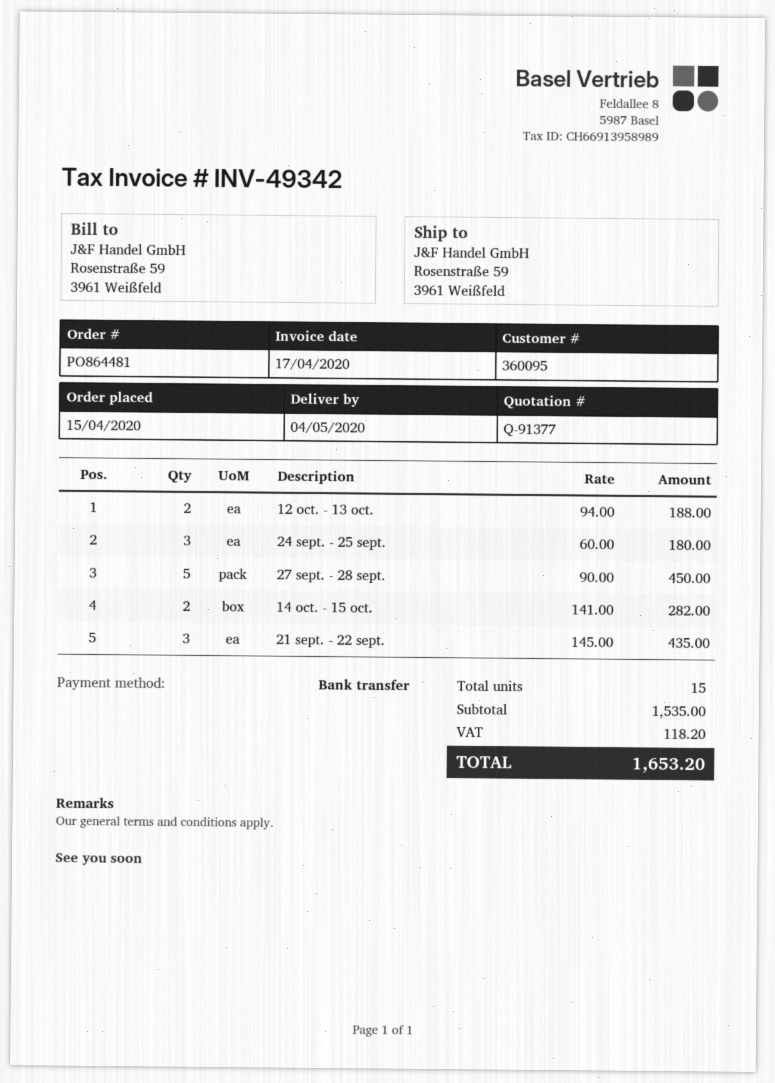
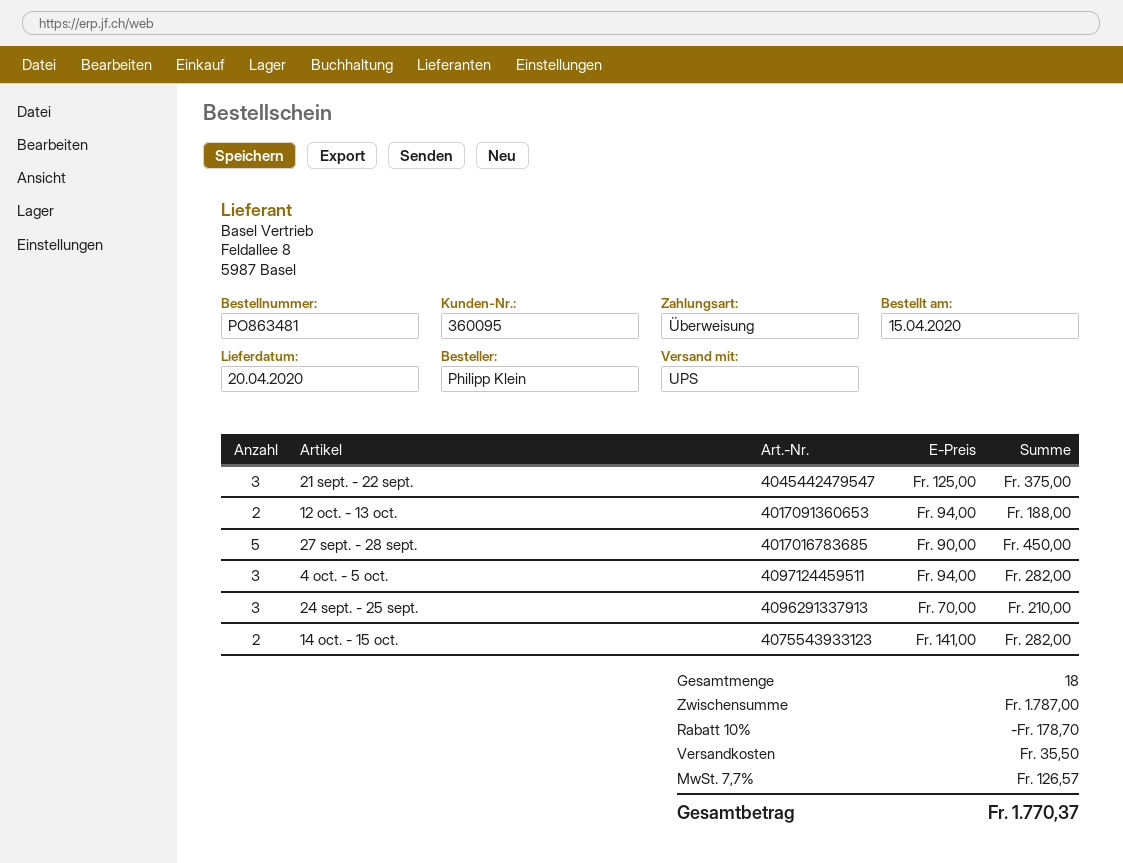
order number: PO864481 -> PO863481
delivery date: 2020-05-04 -> 2020-04-20
24 sept. - 25 sept.: 3 x 60.00 = 180.00 -> 3 x 70.00 = 210.00
21 sept. - 22 sept.: 3 x 145.00 = 435.00 -> 3 x 125.00 = 375.00
4 oct. - 5 oct.: none -> 3 x 94.00 = 282.00
total quantity: 15 -> 18
subtotal: 1535.00 -> 1787.00
discount: none -> 10% = 178.70
shipping: none -> 35.50
tax: 118.20 -> 126.57
total: 1653.20 -> 1770.37

